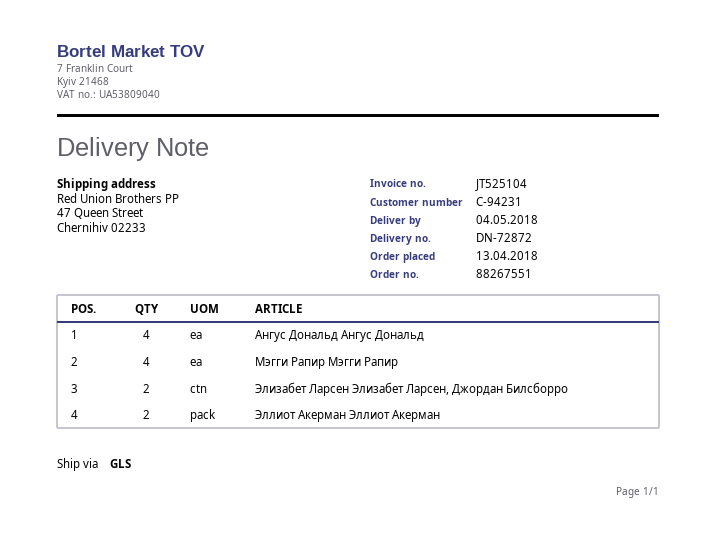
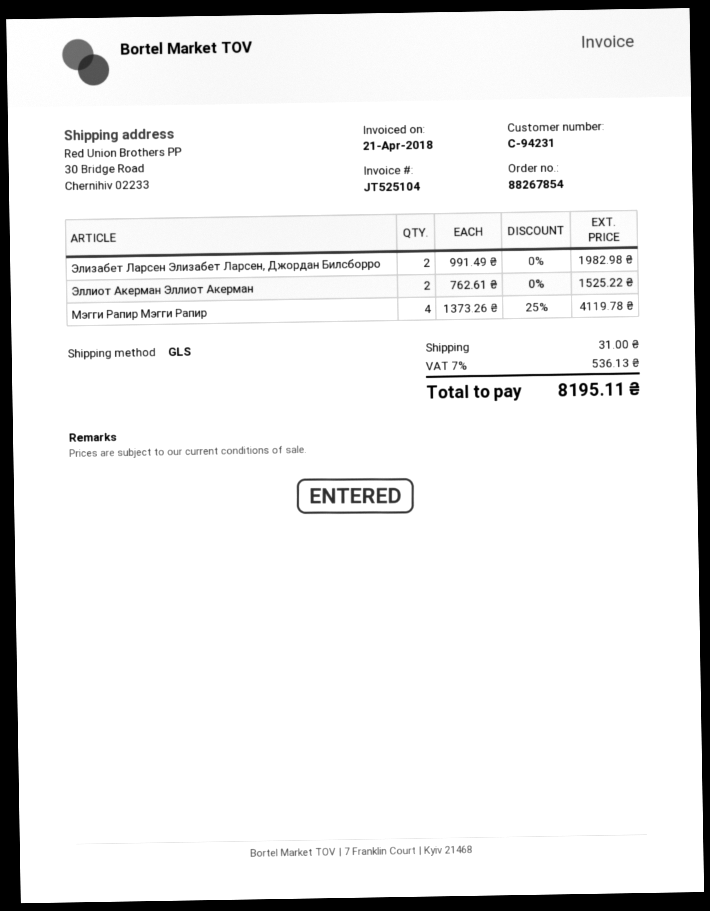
order number: 88267551 -> 88267854
ship to: 47 Queen Street, Chernihiv 02233 -> 30 Bridge Road, Chernihiv 02233
Ангус Дональд Ангус Дональд: 4 -> none

